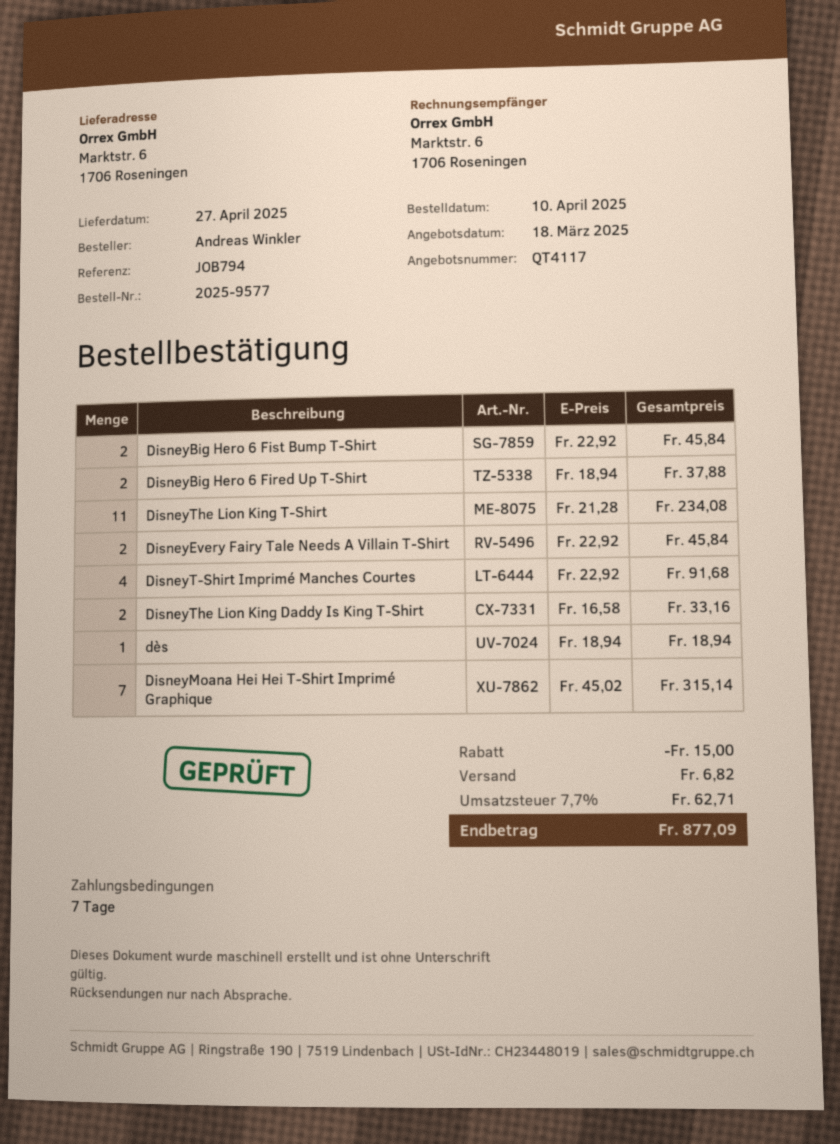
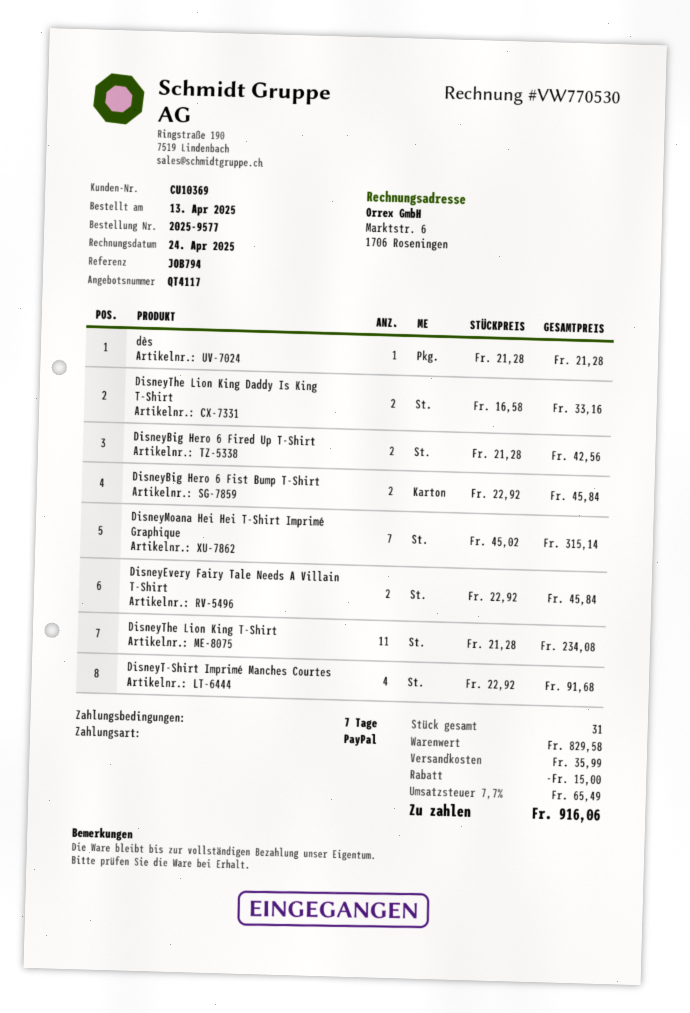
order date: 2025-04-10 -> 2025-04-13
DisneyBig Hero 6 Fired Up T-Shirt: 2 x 18.94 = 37.88 -> 2 x 21.28 = 42.56
dès: 1 x 18.94 = 18.94 -> 1 x 21.28 = 21.28
shipping: 6.82 -> 35.99
tax: 7.7% = 62.71 -> 7.7% = 65.49
total: 877.09 -> 916.06

